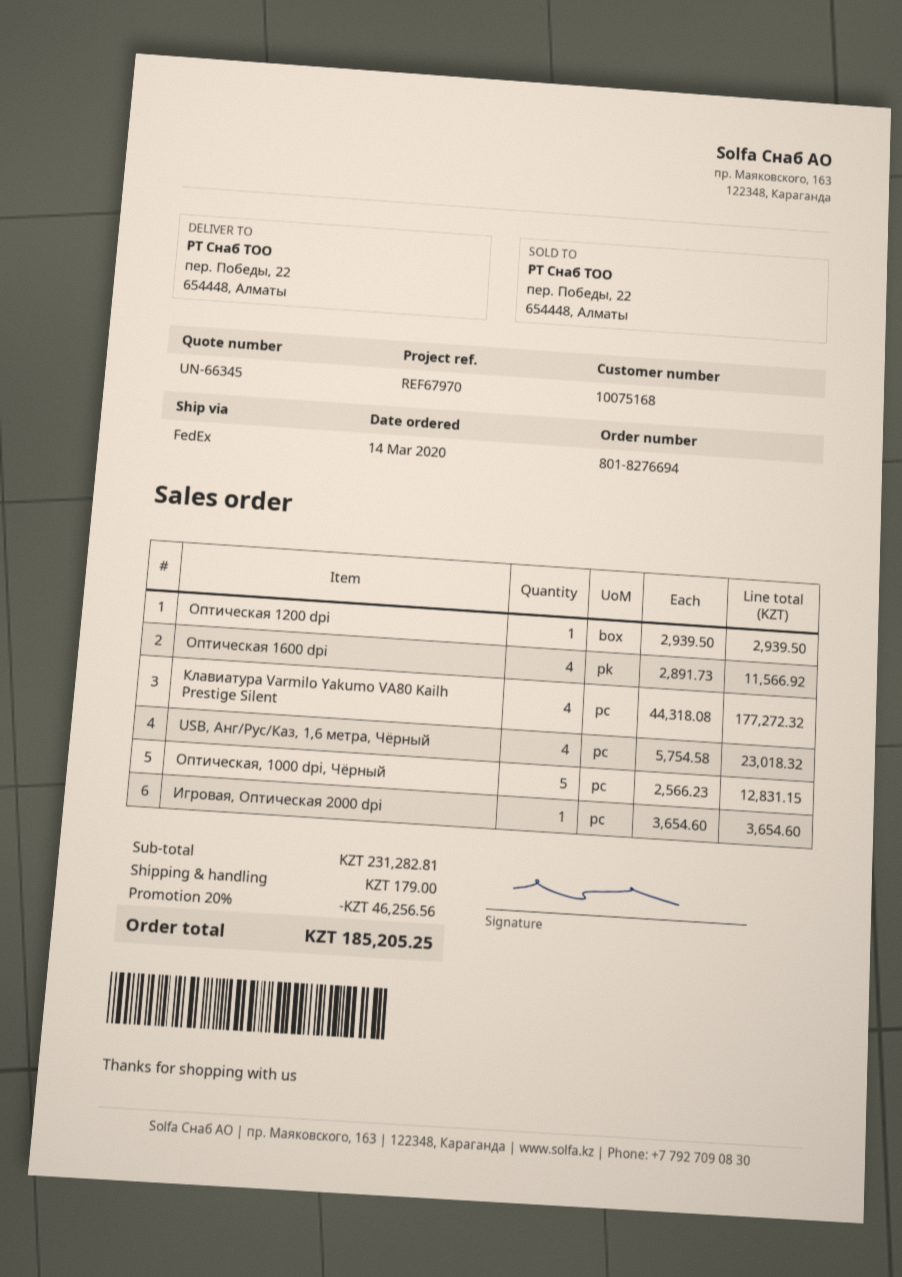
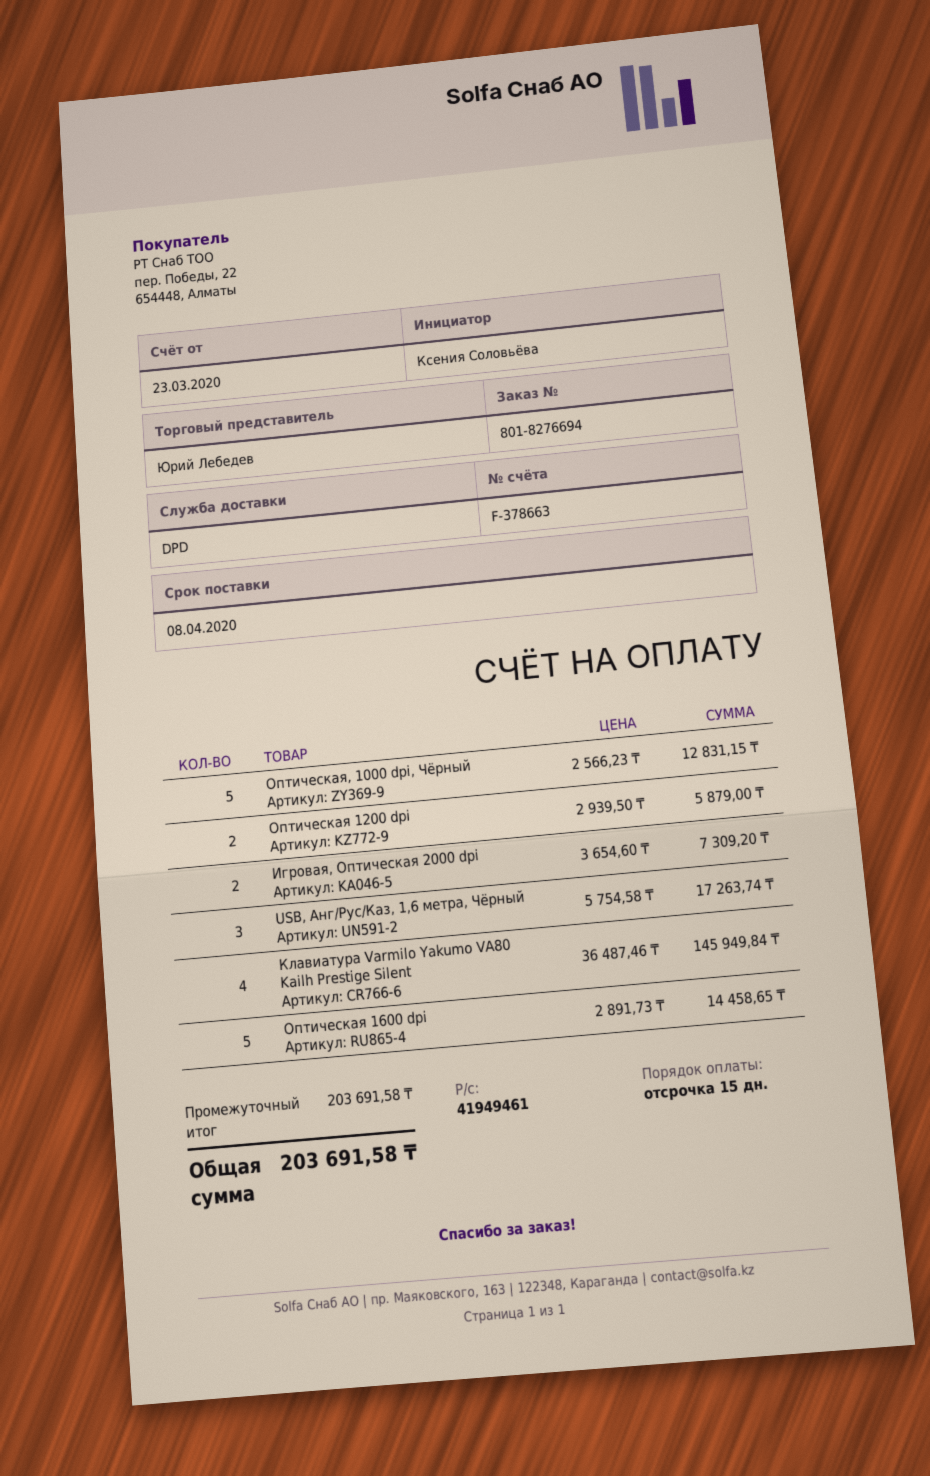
shipping method: FedEx -> DPD
Оптическая 1200 dpi: 1 x 2939.50 = 2939.50 -> 2 x 2939.50 = 5879.00
Оптическая 1600 dpi: 4 x 2891.73 = 11566.92 -> 5 x 2891.73 = 14458.65
Клавиатура Varmilo Yakumo VA80 Kailh Prestige Silent: 4 x 44318.08 = 177272.32 -> 4 x 36487.46 = 145949.84
USB, Анг/Рус/Каз, 1,6 метра, Чёрный: 4 x 5754.58 = 23018.32 -> 3 x 5754.58 = 17263.74
Игровая, Оптическая 2000 dpi: 1 x 3654.60 = 3654.60 -> 2 x 3654.60 = 7309.20
subtotal: 231282.81 -> 203691.58
discount: 20% = 46256.56 -> none
shipping: 179.00 -> none
total: 185205.25 -> 203691.58

